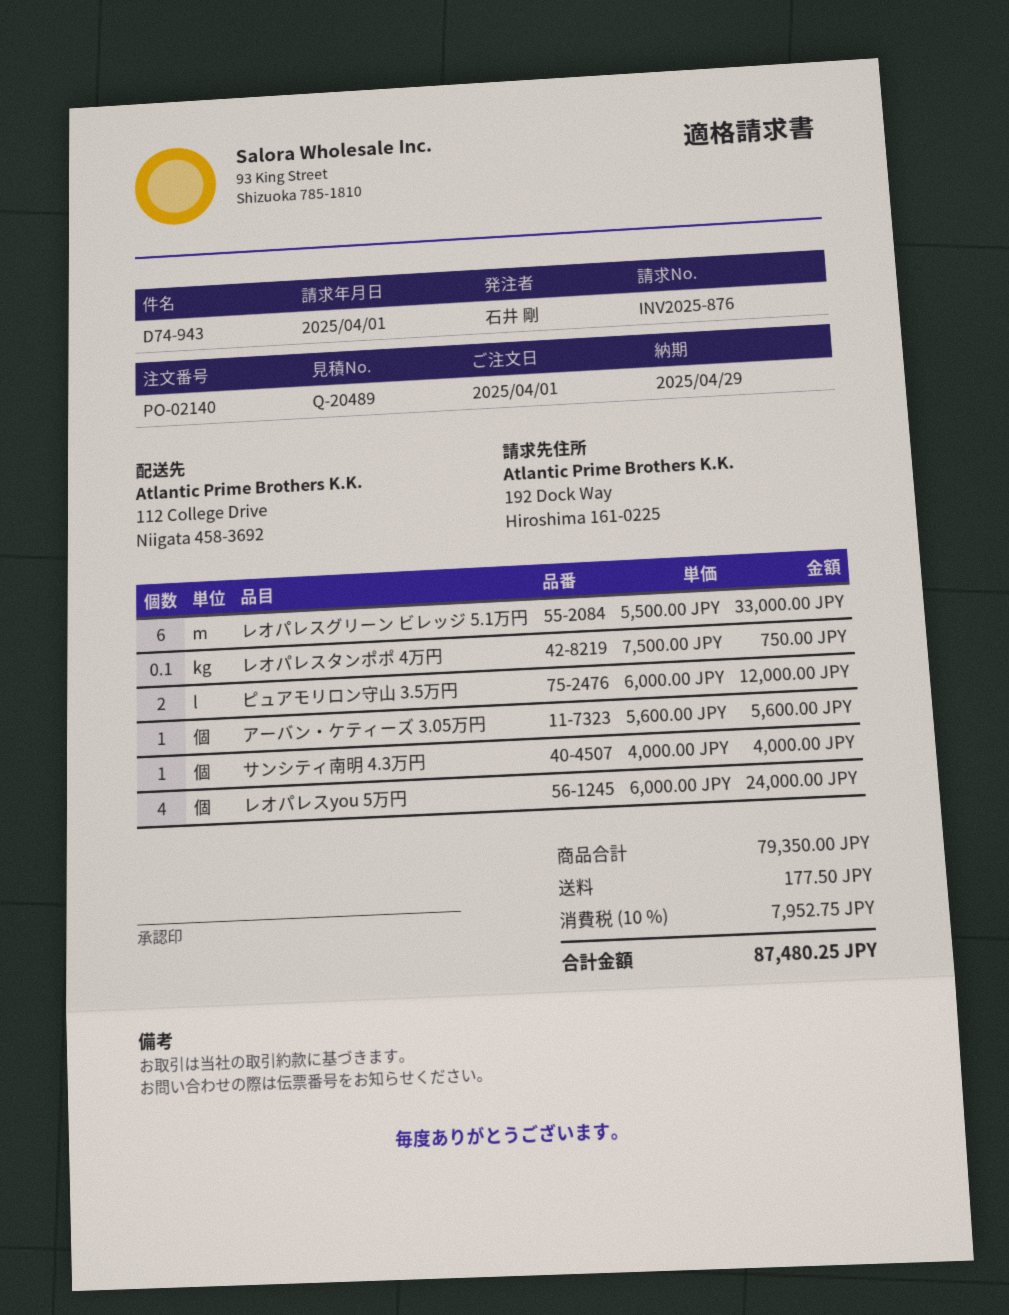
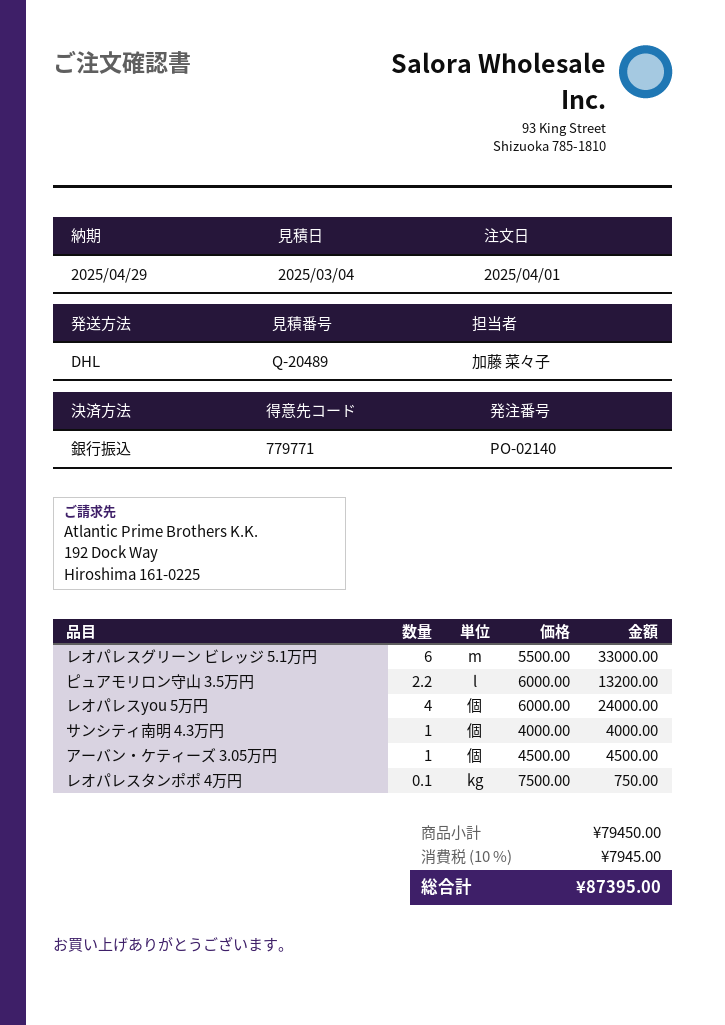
ピュアモリロン守山 3.5万円: 2 x 6000.00 = 12000.00 -> 2.2 x 6000.00 = 13200.00
アーバン・ケティーズ 3.05万円: 1 x 5600.00 = 5600.00 -> 1 x 4500.00 = 4500.00
subtotal: 79350.00 -> 79450.00
shipping: 177.50 -> none
tax: 10% = 7952.75 -> 10% = 7945.00
total: 87480.25 -> 87395.00

